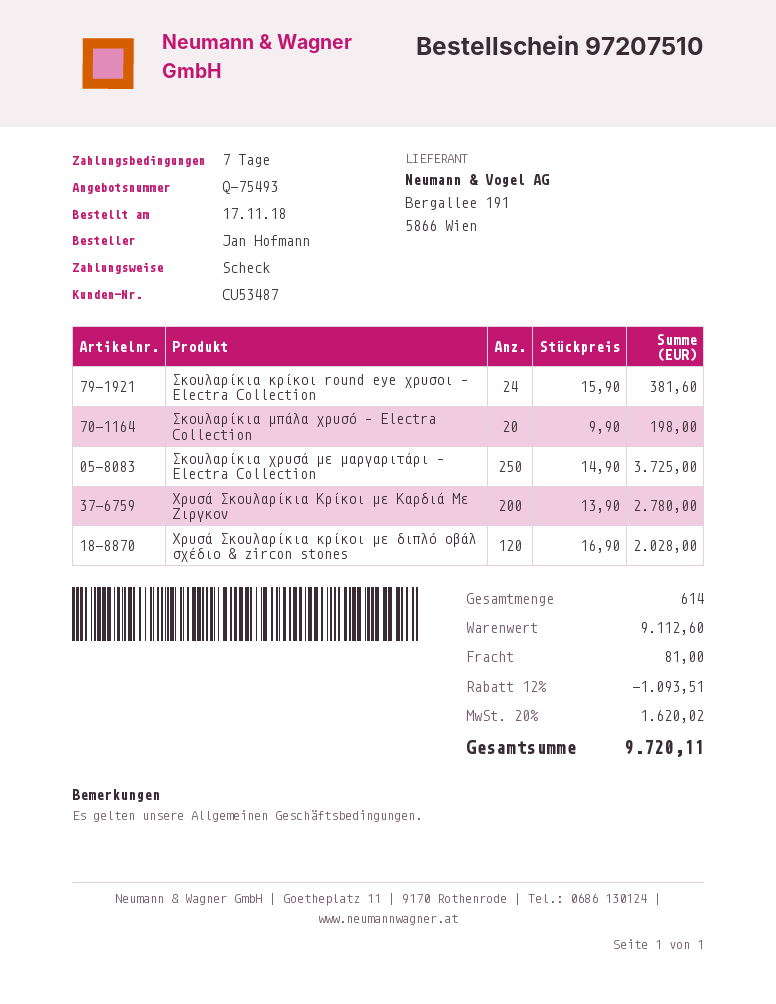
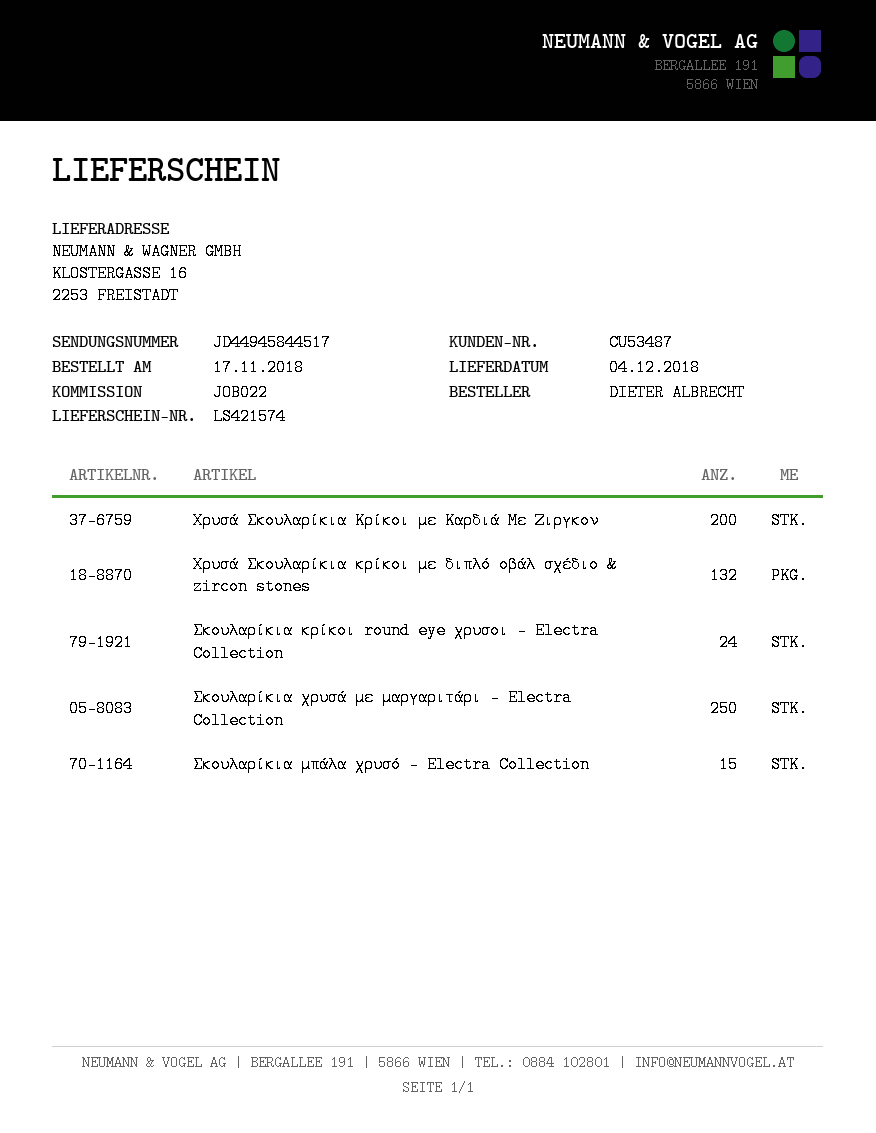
ordered by: Jan Hofmann -> DIETER ALBRECHT
Σκουλαρίκια μπάλα χρυσό – Electra Collection: 20 -> 15
Χρυσά Σκουλαρίκια κρίκοι με διπλό οβάλ σχέδιο & zircon stones: 120 -> 132

